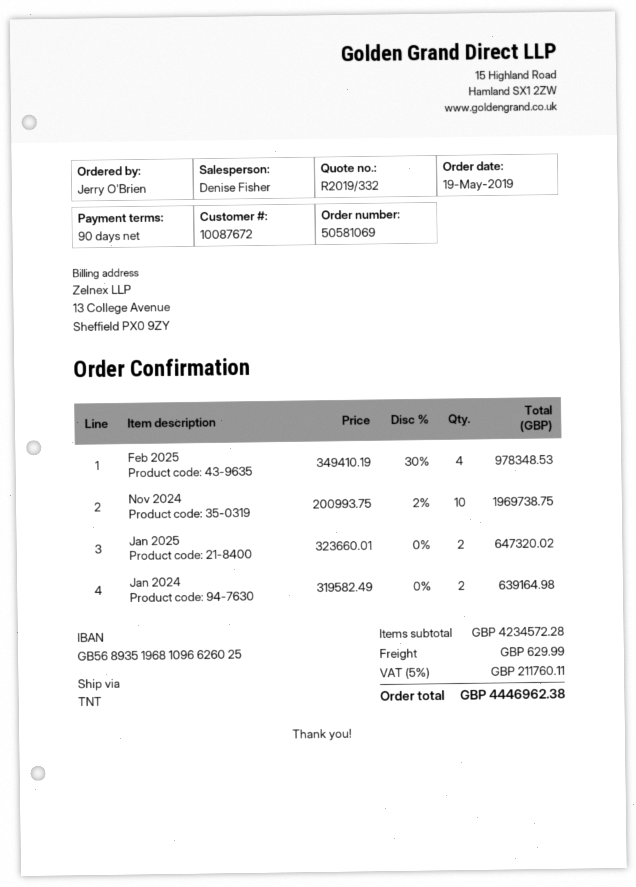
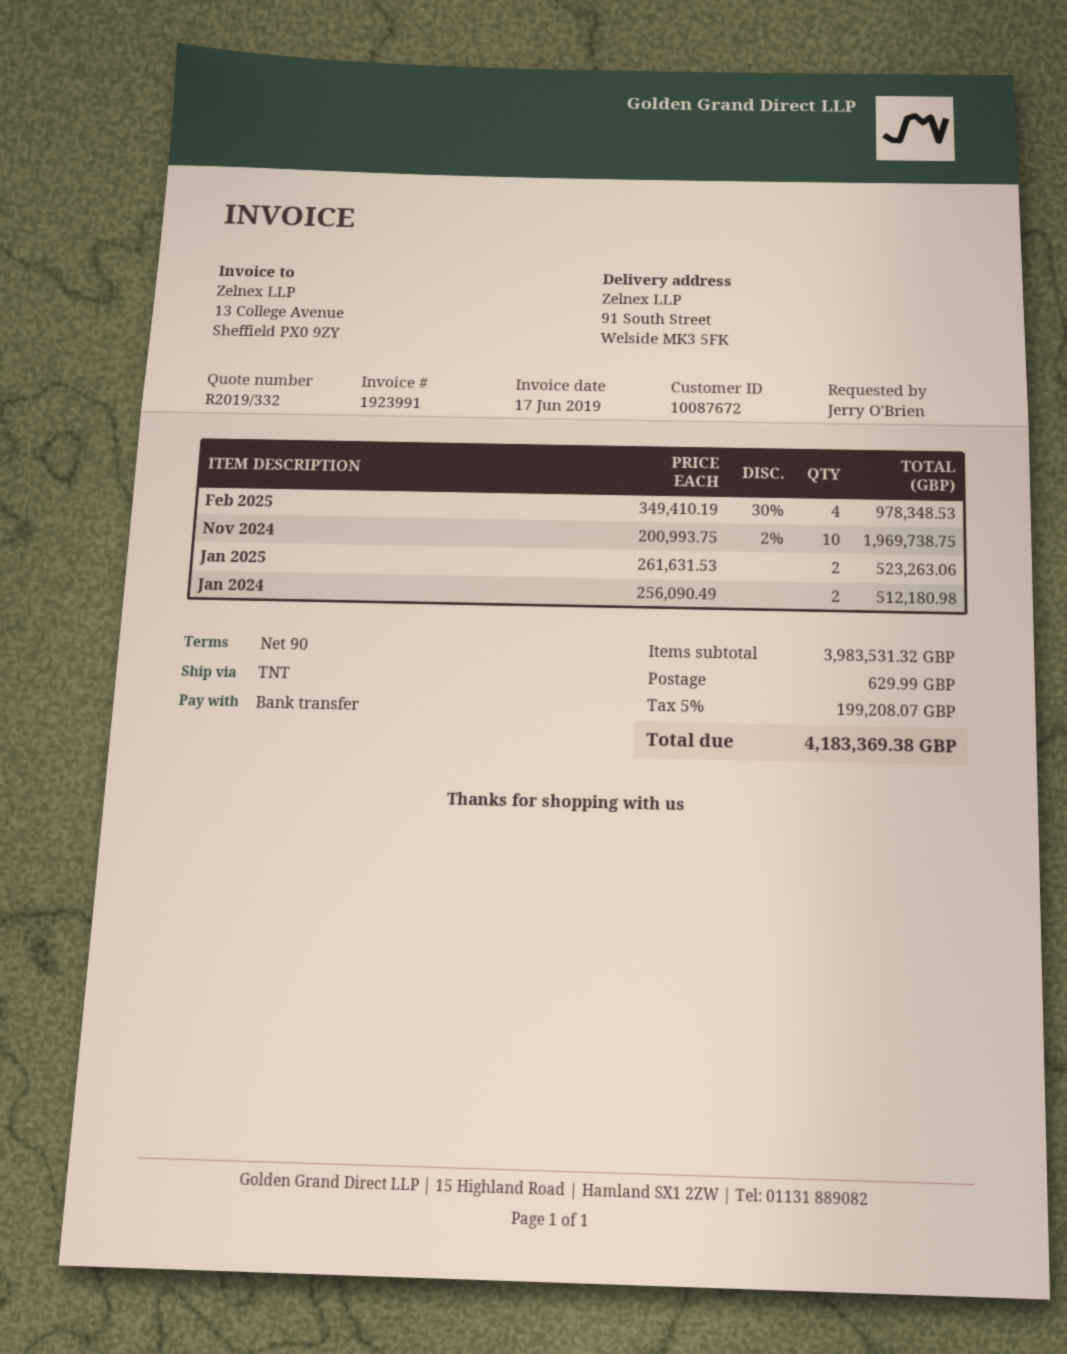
Jan 2025: 2 x 323660.01 = 647320.02 -> 2 x 261631.53 = 523263.06
Jan 2024: 2 x 319582.49 = 639164.98 -> 2 x 256090.49 = 512180.98
subtotal: 4234572.28 -> 3983531.32
tax: 5% = 211760.11 -> 5% = 199208.07
total: 4446962.38 -> 4183369.38

